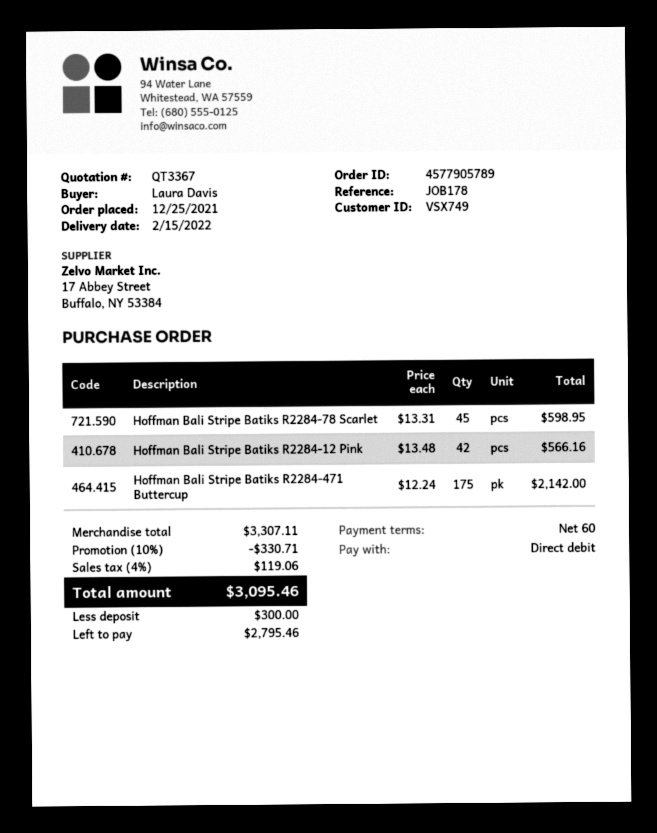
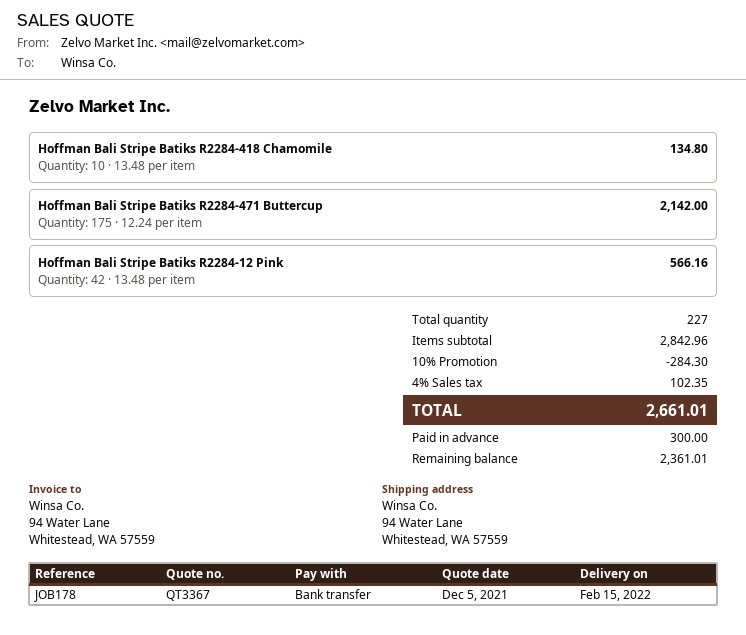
payment method: direct debit -> bank transfer
Hoffman Bali Stripe Batiks R2284-78 Scarlet: 45 x 13.31 = 598.95 -> none
Hoffman Bali Stripe Batiks R2284-418 Chamomile: none -> 10 x 13.48 = 134.80
subtotal: 3307.11 -> 2842.96
discount: 10% = 330.71 -> 10% = 284.30
tax: 4% = 119.06 -> 4% = 102.35
total: 3095.46 -> 2661.01
balance: 2795.46 -> 2361.01

